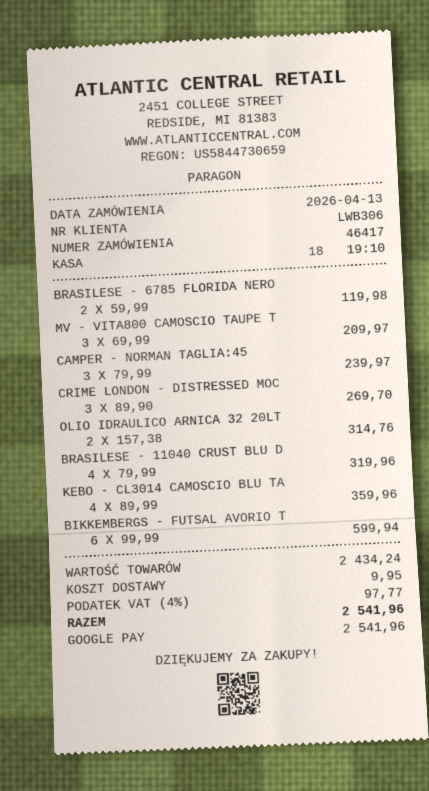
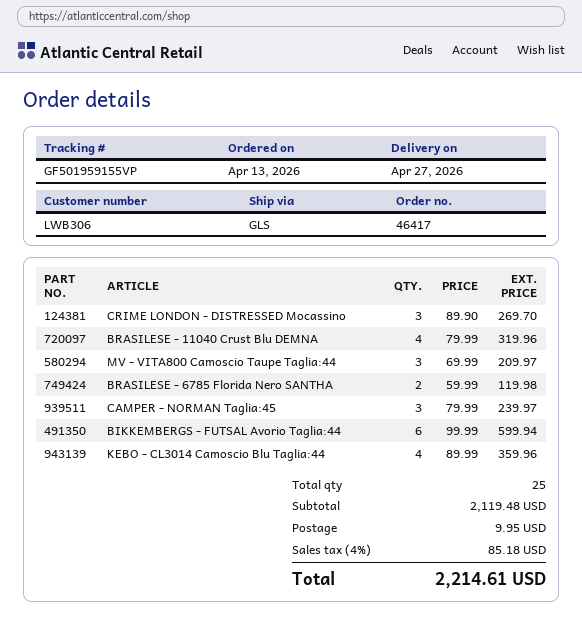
OLIO IDRAULICO ARNICA 32 20LT: 2 x 157.38 = 314.76 -> none
subtotal: 2434.24 -> 2119.48
tax: 4% = 97.77 -> 4% = 85.18
total: 2541.96 -> 2214.61

